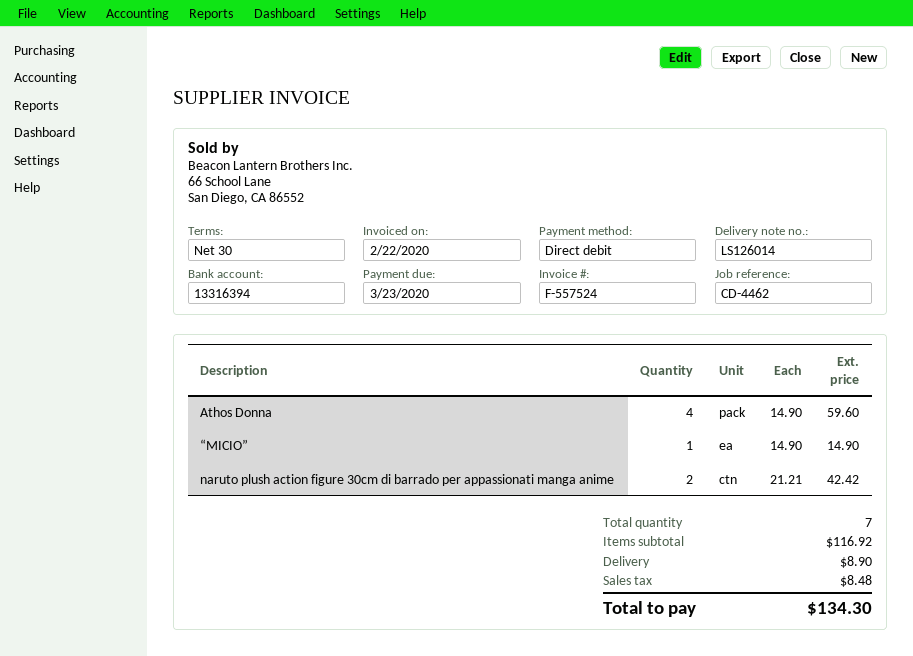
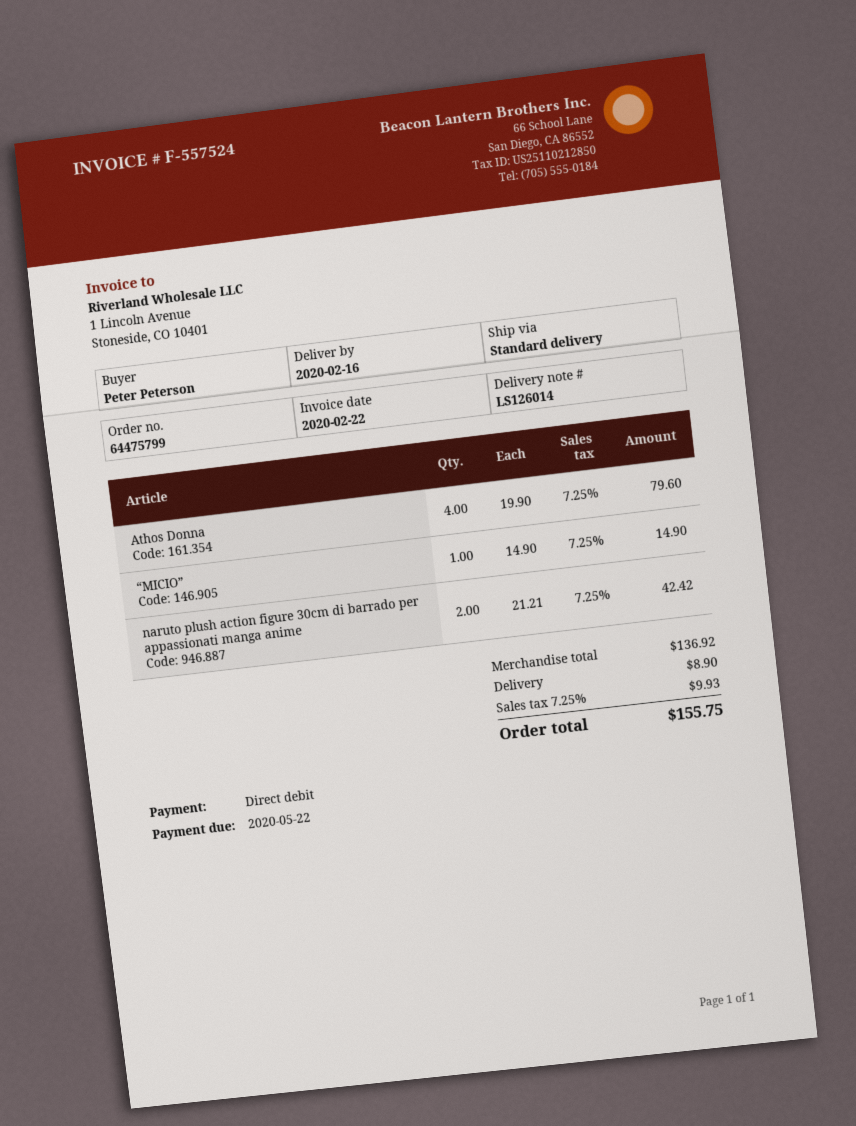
due date: 2020-03-23 -> 2020-05-22
Athos Donna: 4 x 14.90 = 59.60 -> 4 x 19.90 = 79.60
subtotal: 116.92 -> 136.92
tax: 8.48 -> 9.93
total: 134.30 -> 155.75

